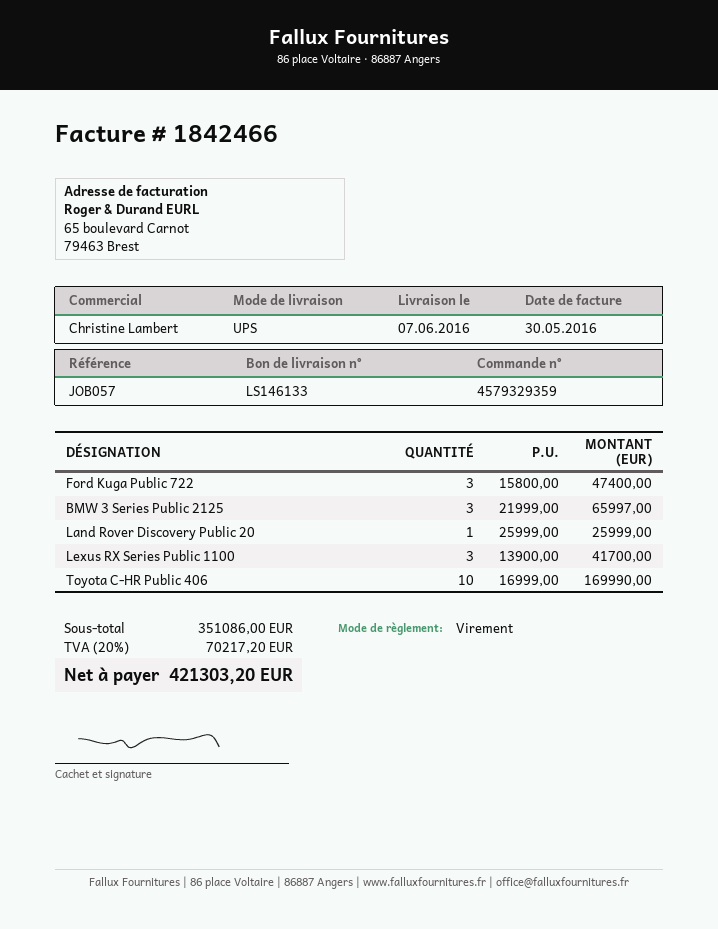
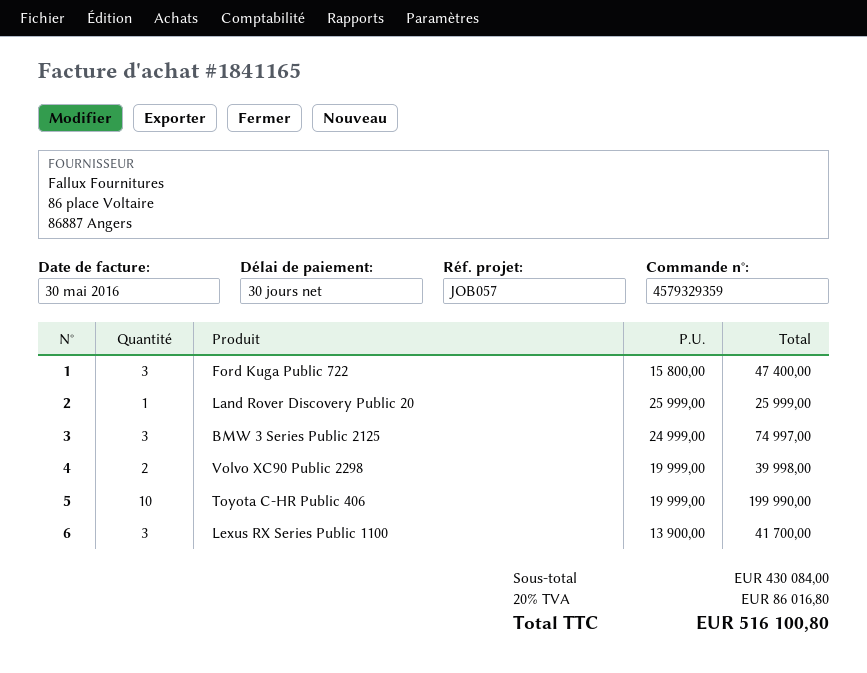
invoice number: 1842466 -> 1841165
BMW 3 Series Public 2125: 3 x 21999.00 = 65997.00 -> 3 x 24999.00 = 74997.00
Toyota C-HR Public 406: 10 x 16999.00 = 169990.00 -> 10 x 19999.00 = 199990.00
Volvo XC90 Public 2298: none -> 2 x 19999.00 = 39998.00
subtotal: 351086.00 -> 430084.00
tax: 20% = 70217.20 -> 20% = 86016.80
total: 421303.20 -> 516100.80

